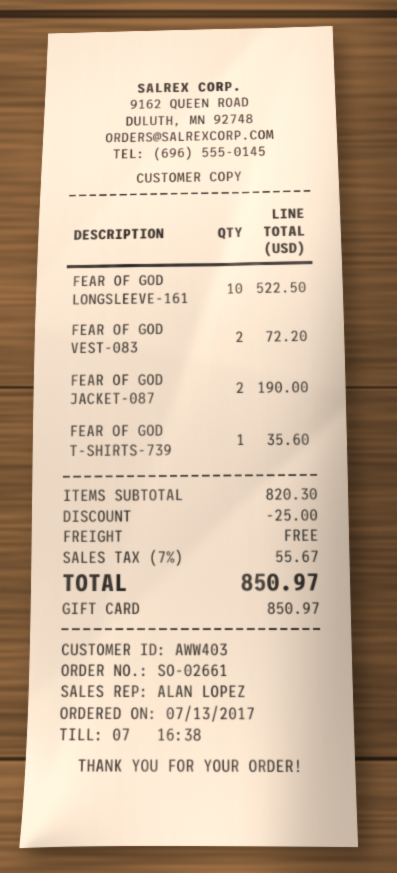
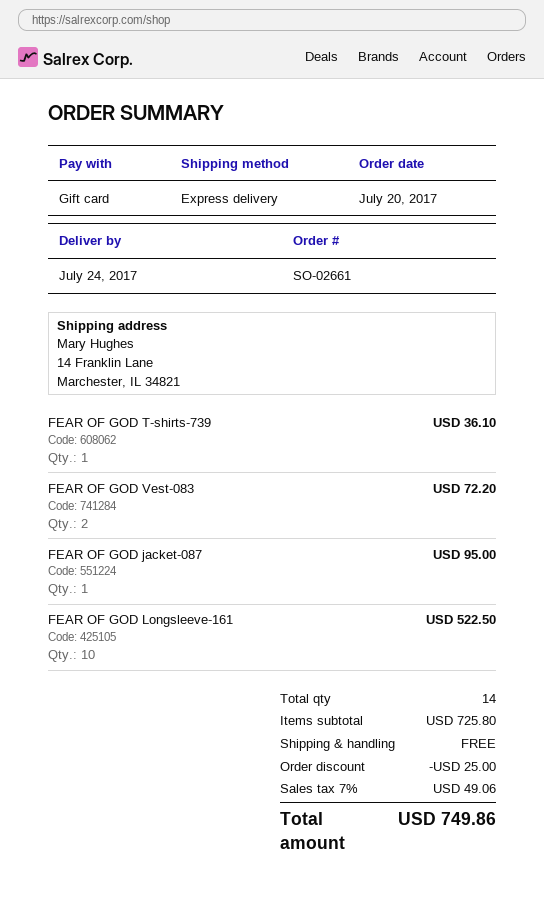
order date: 2017-07-13 -> 2017-07-20
FEAR OF GOD JACKET-087: 2 for 190.00 -> 1 for 95.00
FEAR OF GOD T-SHIRTS-739: 1 for 35.60 -> 1 for 36.10
subtotal: 820.30 -> 725.80
tax: 7% = 55.67 -> 7% = 49.06
total: 850.97 -> 749.86

